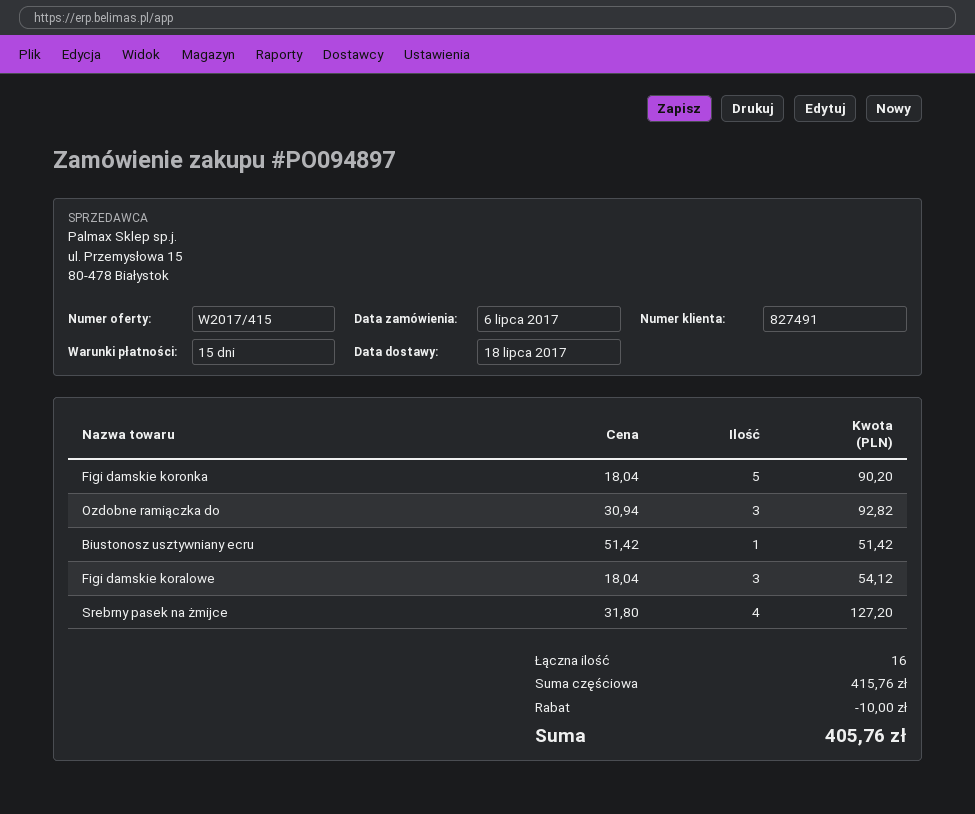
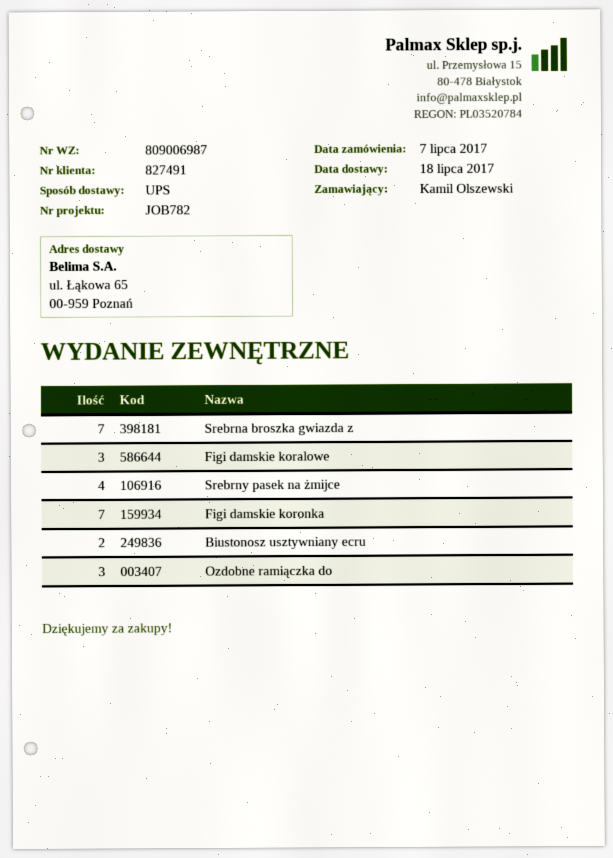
order date: 2017-07-06 -> 2017-07-07
Figi damskie koronka: 5 -> 7
Biustonosz usztywniany ecru: 1 -> 2
Srebrna broszka gwiazda z: none -> 7

